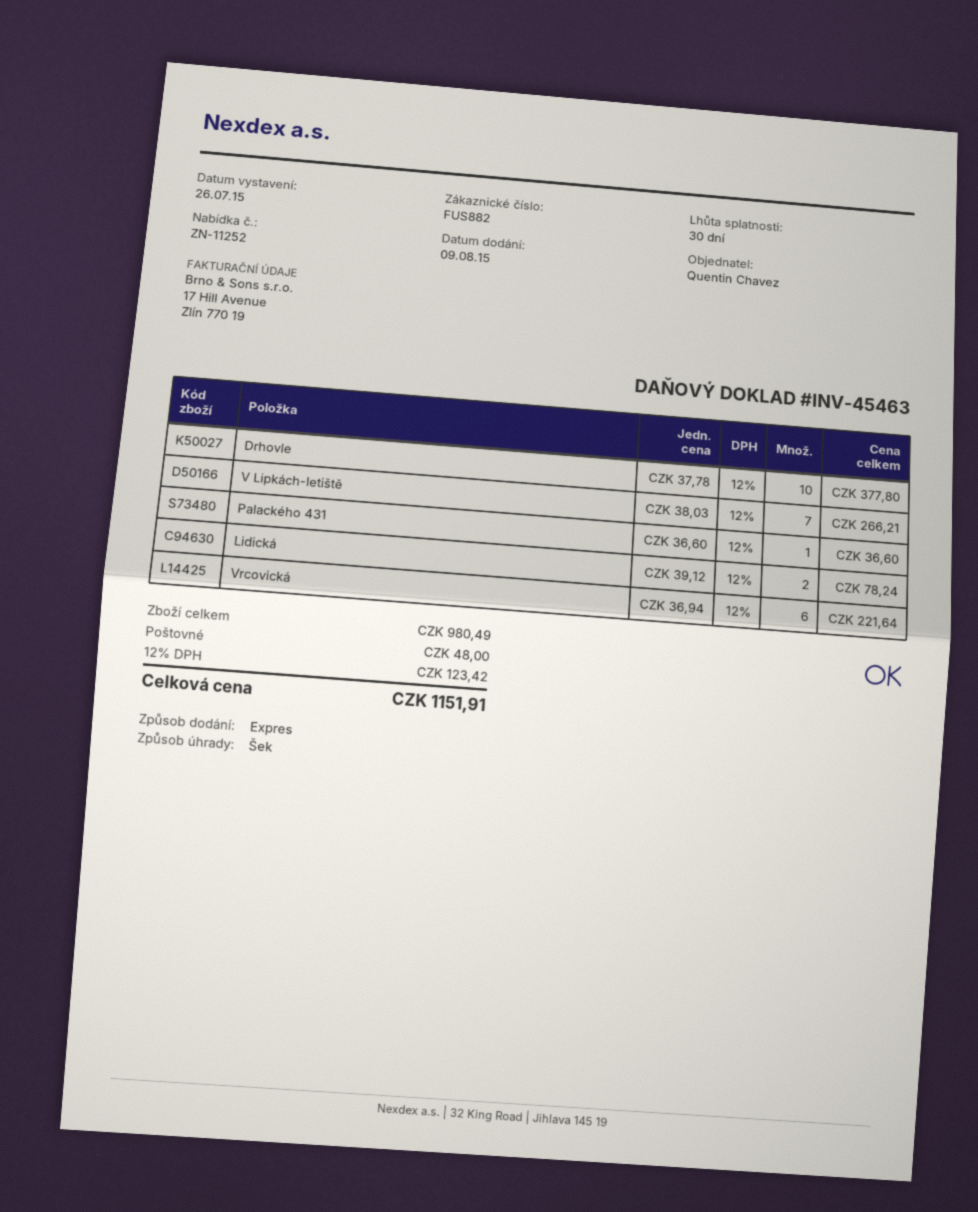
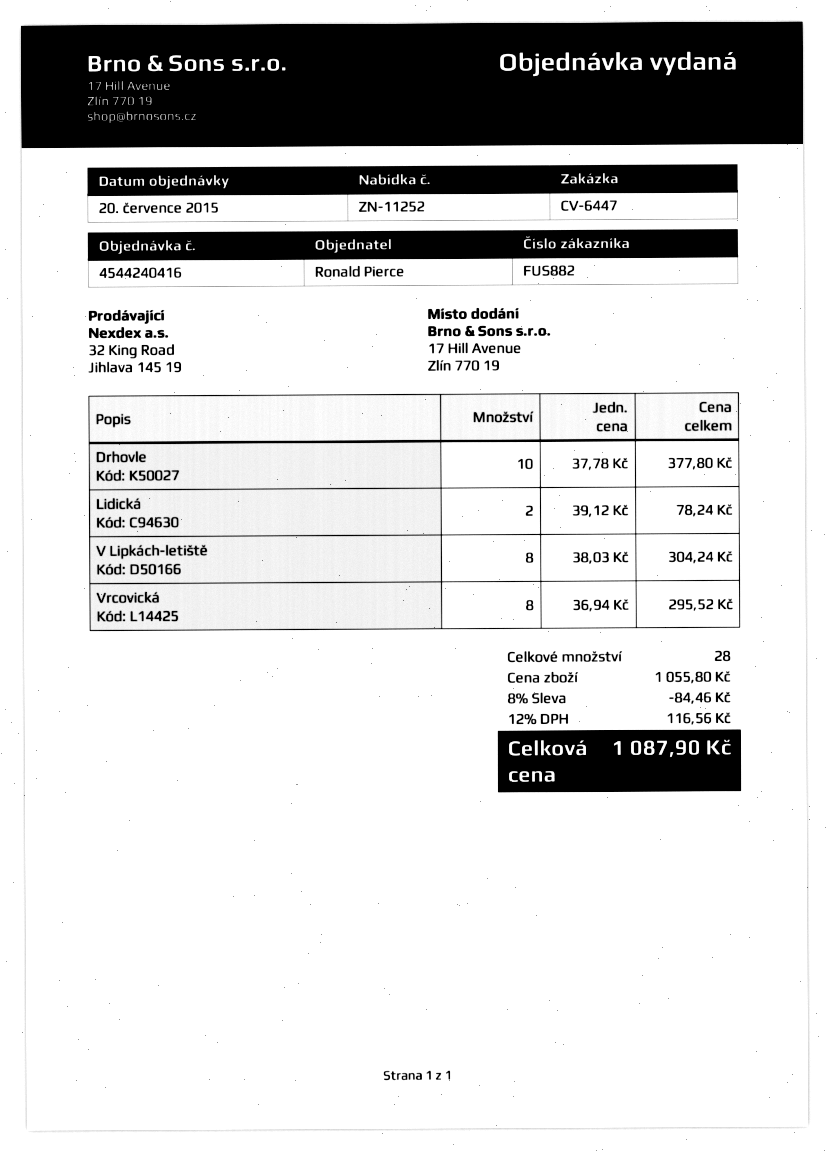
ordered by: Quentin Chavez -> Ronald Pierce
V Lipkách-letiště: 7 x 38.03 = 266.21 -> 8 x 38.03 = 304.24
Palackého 431: 1 x 36.60 = 36.60 -> none
Vrcovická: 6 x 36.94 = 221.64 -> 8 x 36.94 = 295.52
subtotal: 980.49 -> 1055.80
discount: none -> 8% = 84.46
shipping: 48.00 -> none
tax: 12% = 123.42 -> 12% = 116.56
total: 1151.91 -> 1087.90

